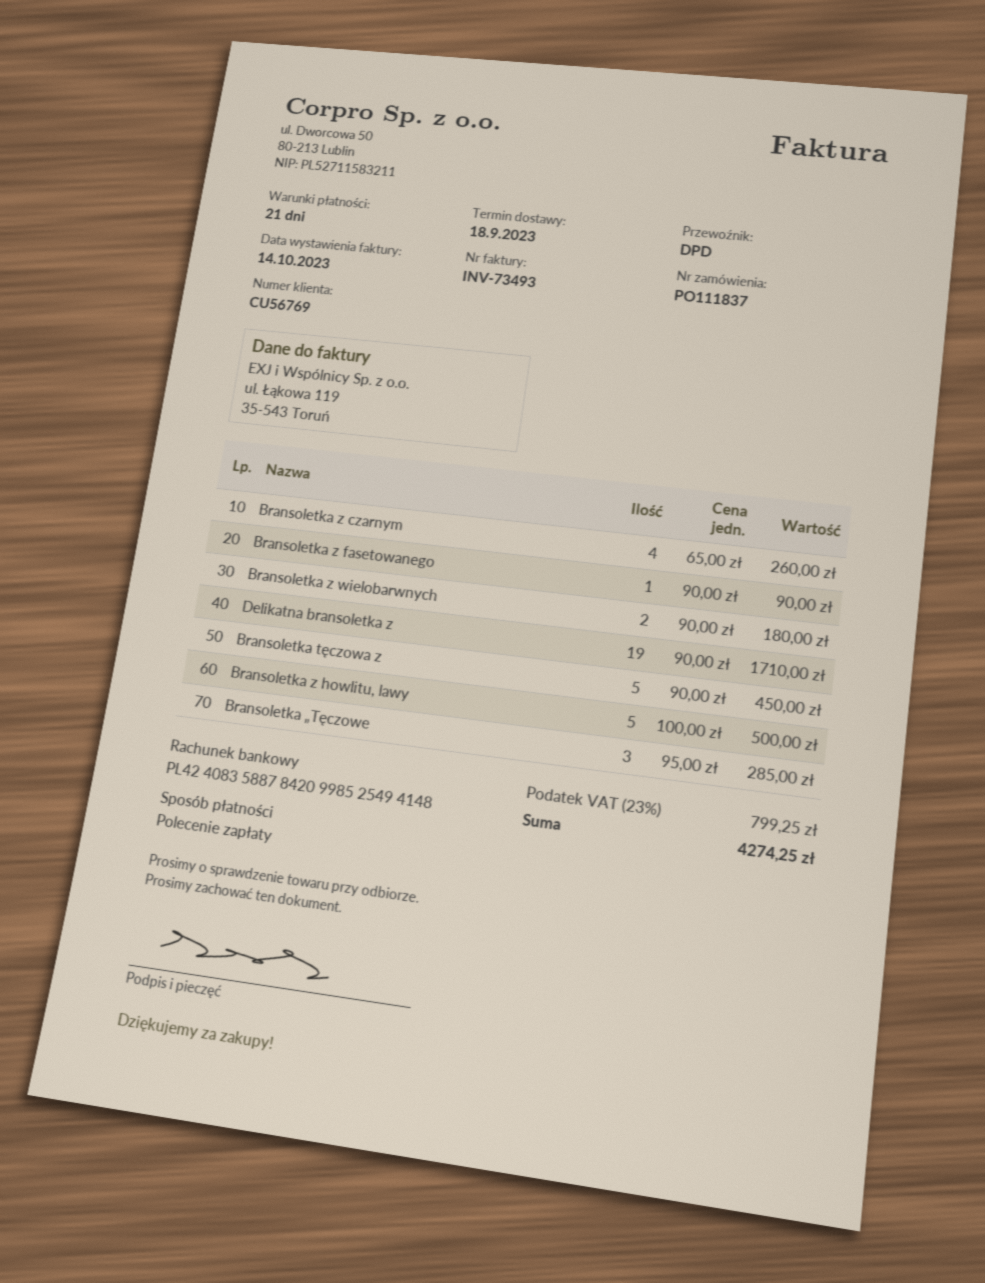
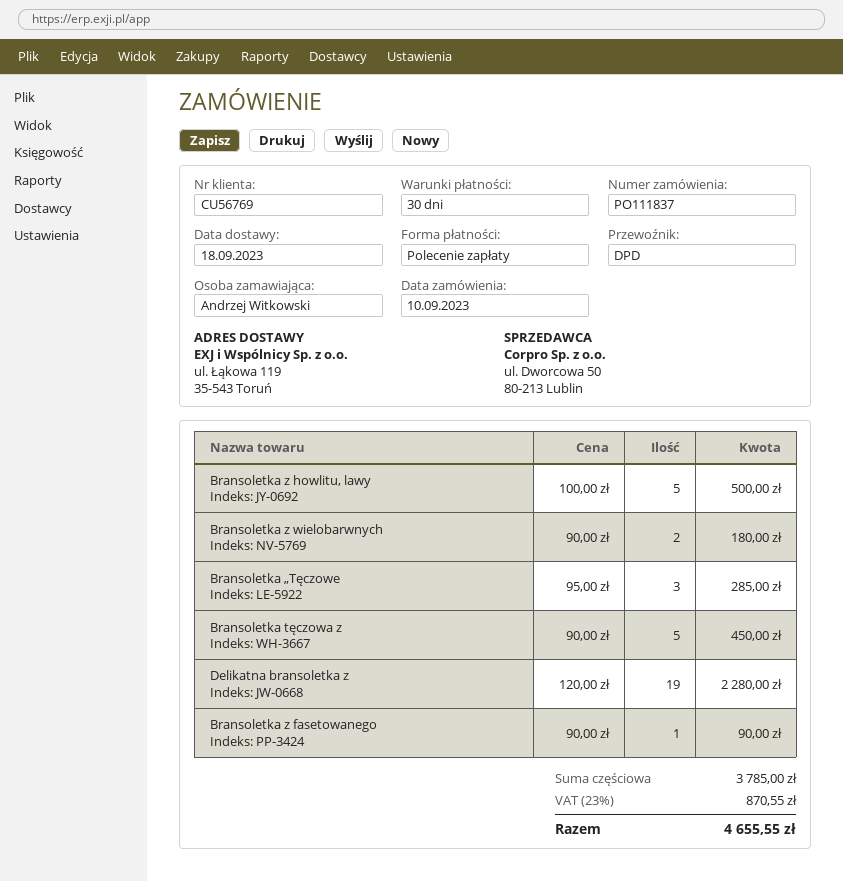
payment terms: 21 days -> 30 days
Bransoletka z czarnym: 4 x 65.00 = 260.00 -> none
Delikatna bransoletka z: 19 x 90.00 = 1710.00 -> 19 x 120.00 = 2280.00
tax: 23% = 799.25 -> 23% = 870.55
total: 4274.25 -> 4655.55

